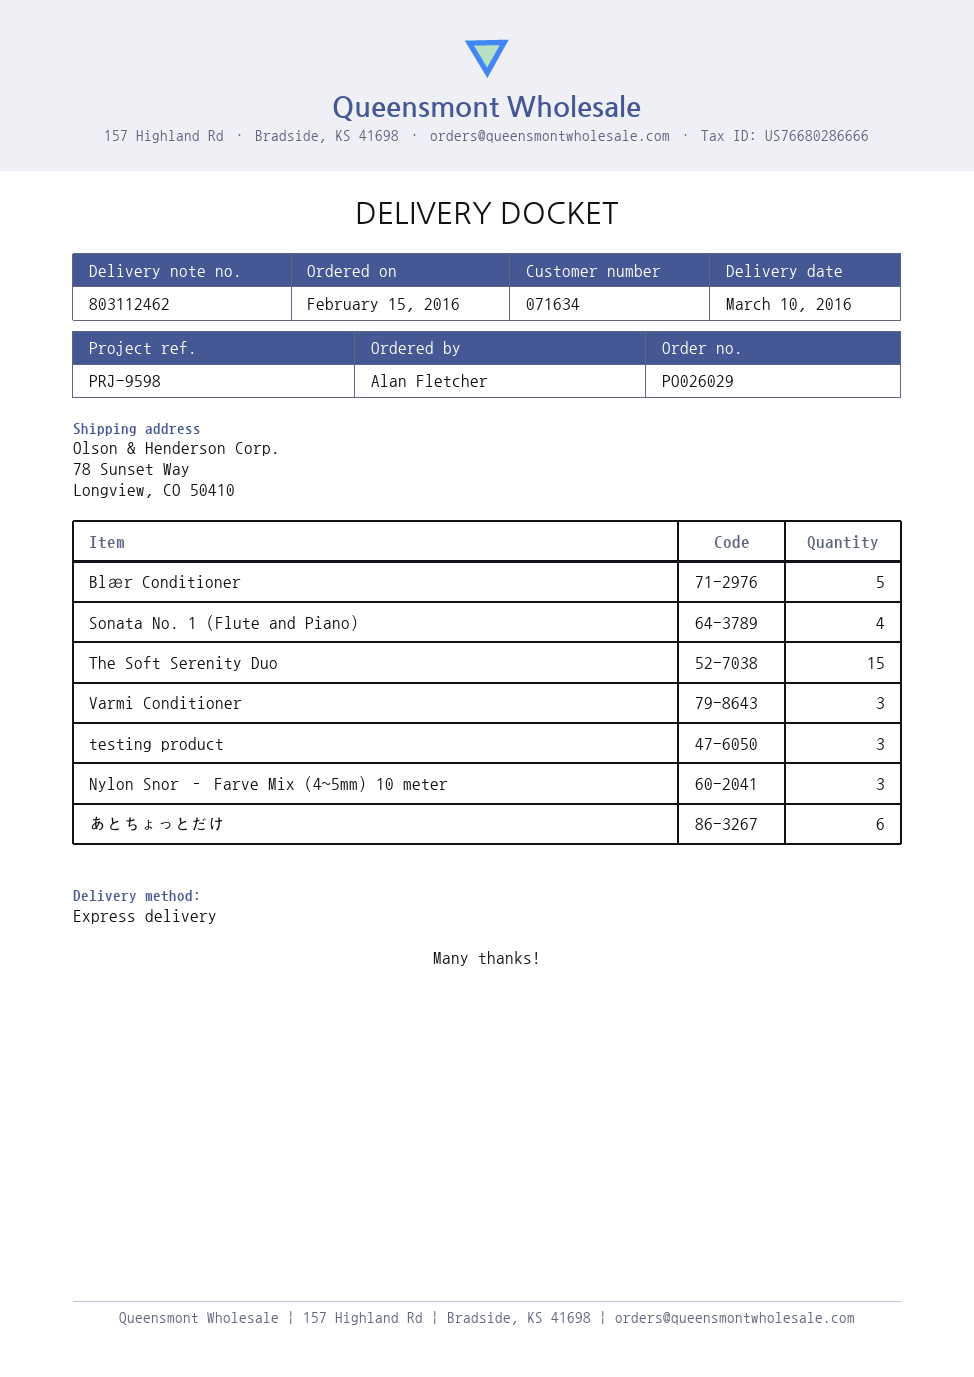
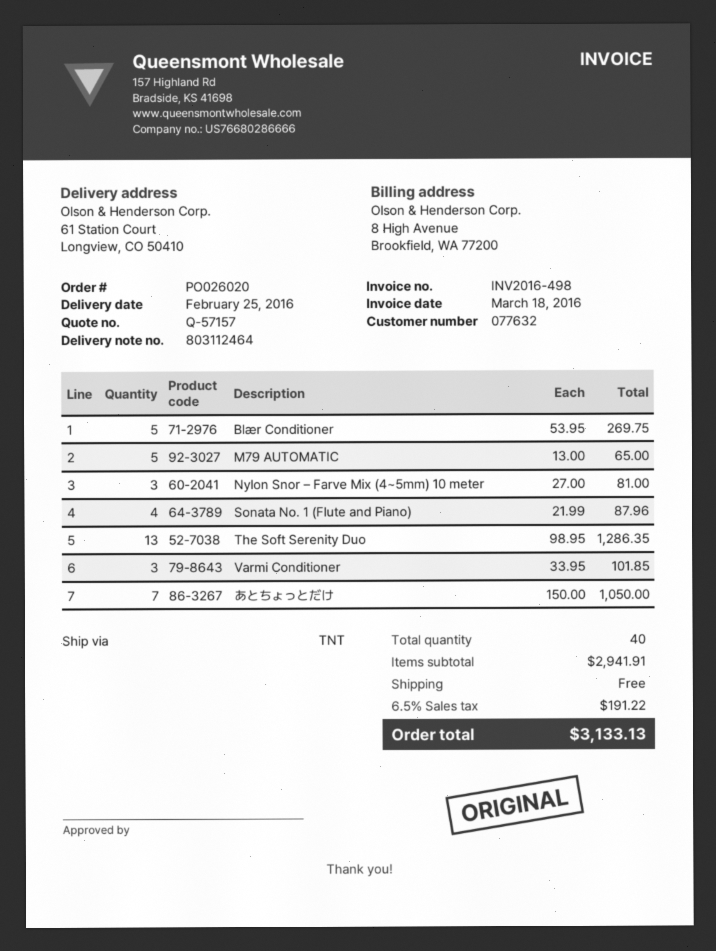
order number: PO026029 -> PO026020
delivery note number: 803112462 -> 803112464
delivery date: 2016-03-10 -> 2016-02-25
customer number: 071634 -> 077632
shipping method: express -> TNT
ship to: 78 Sunset Way, Longview, CO 50410 -> 61 Station Court, Longview, CO 50410
The Soft Serenity Duo: 15 -> 13
testing product: 3 -> none
あとちょっとだけ: 6 -> 7
M79 AUTOMATIC: none -> 5

